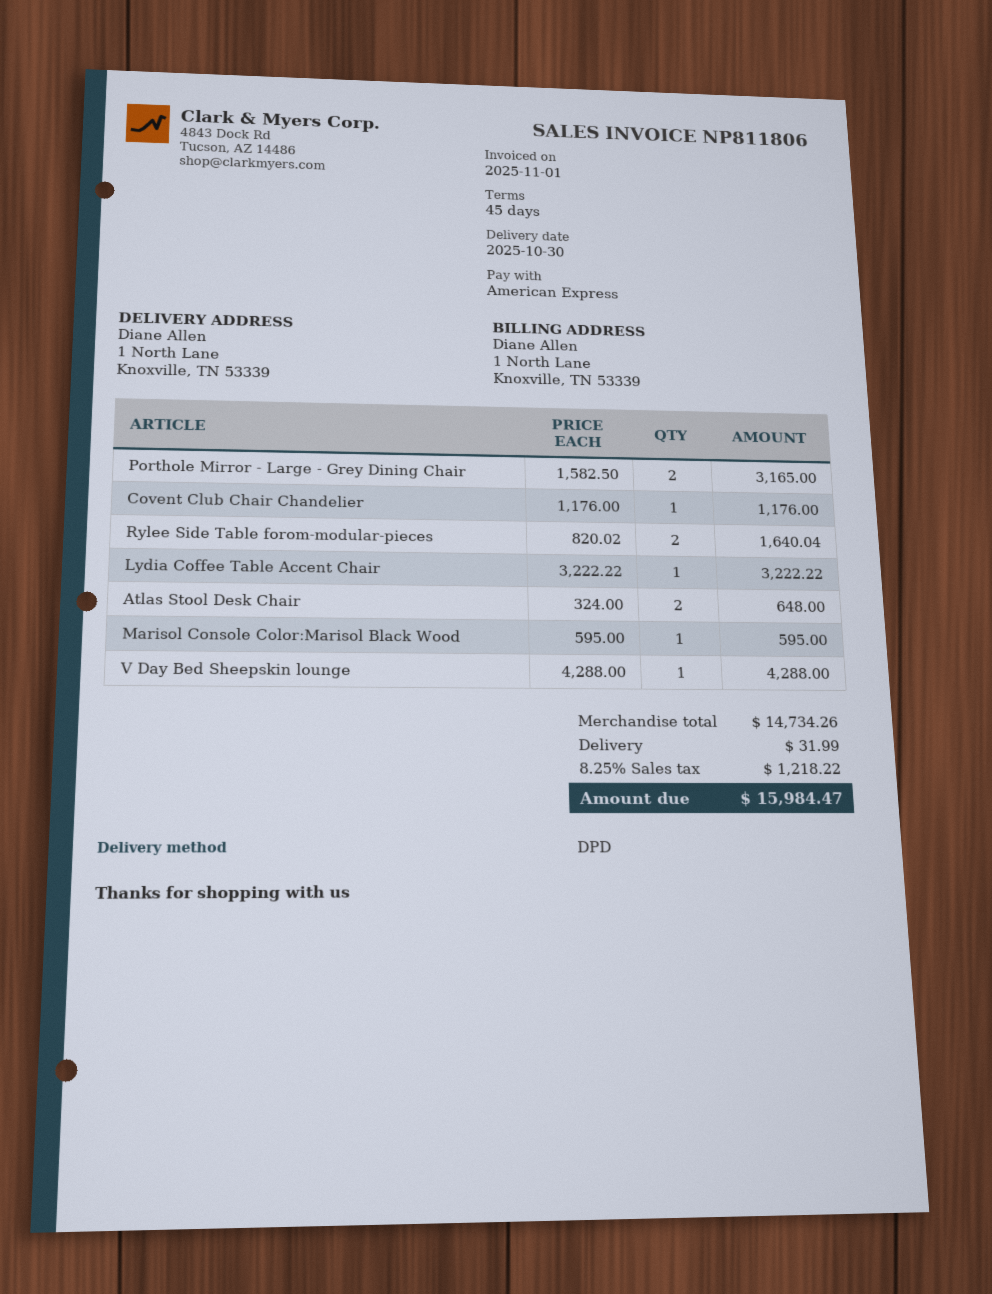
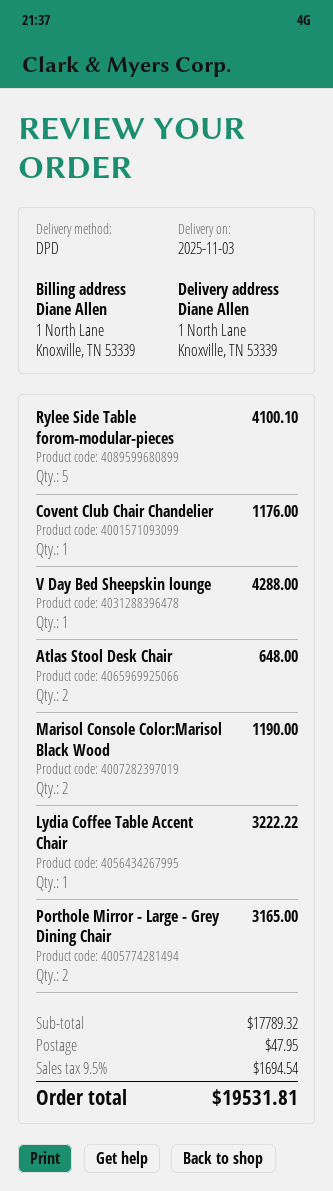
delivery date: 2025-10-30 -> 2025-11-03
Rylee Side Table forom-modular-pieces: 2 for 1640.04 -> 5 for 4100.10
Marisol Console Color:Marisol Black Wood: 1 for 595.00 -> 2 for 1190.00
subtotal: 14734.26 -> 17789.32
shipping: 31.99 -> 47.95
tax: 8.25% = 1218.22 -> 9.5% = 1694.54
total: 15984.47 -> 19531.81

